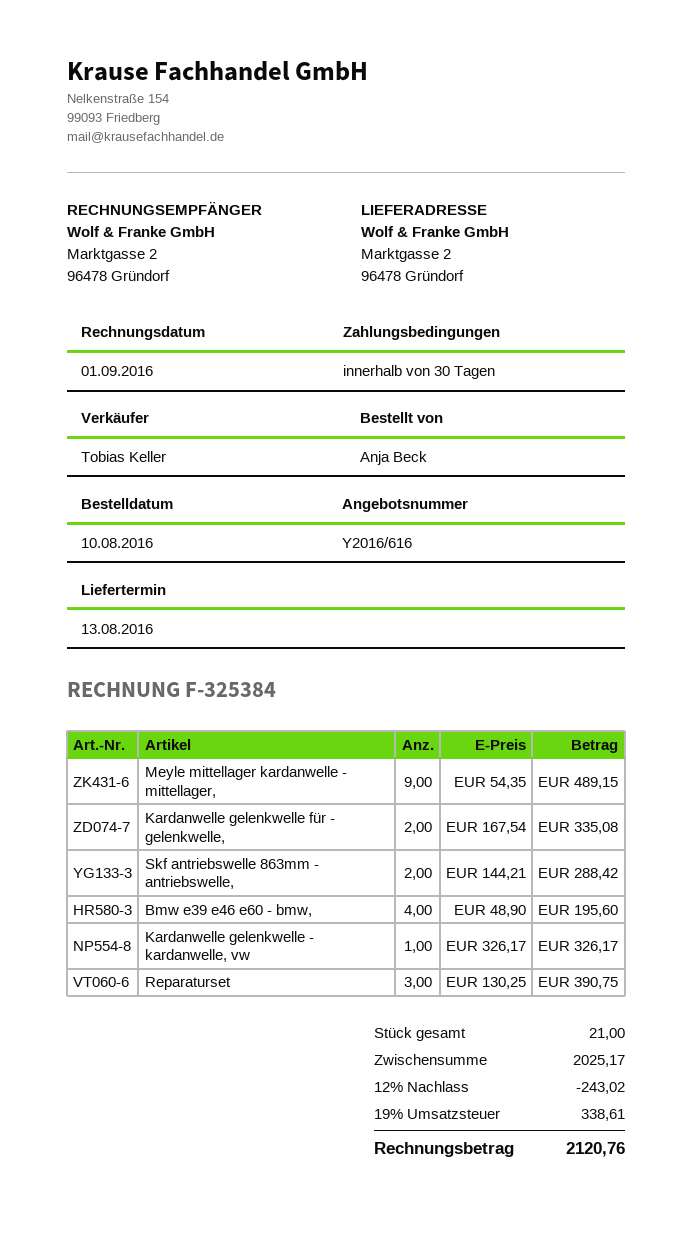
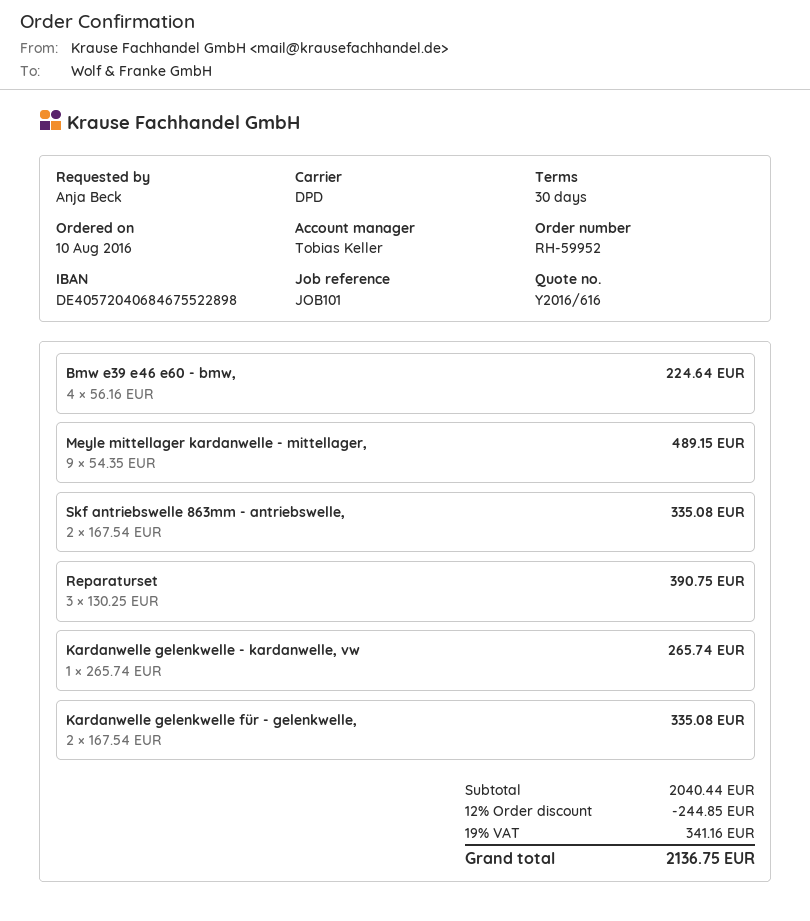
Skf antriebswelle 863mm - antriebswelle,: 2 x 144.21 = 288.42 -> 2 x 167.54 = 335.08
Bmw e39 e46 e60 - bmw,: 4 x 48.90 = 195.60 -> 4 x 56.16 = 224.64
Kardanwelle gelenkwelle - kardanwelle, vw: 1 x 326.17 = 326.17 -> 1 x 265.74 = 265.74
subtotal: 2025.17 -> 2040.44
discount: 12% = 243.02 -> 12% = 244.85
tax: 19% = 338.61 -> 19% = 341.16
total: 2120.76 -> 2136.75

